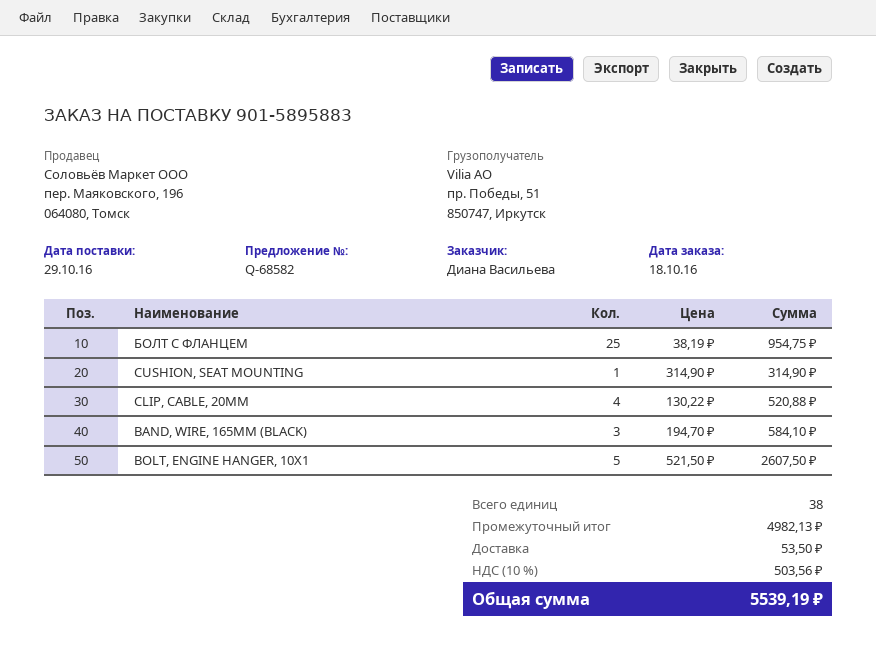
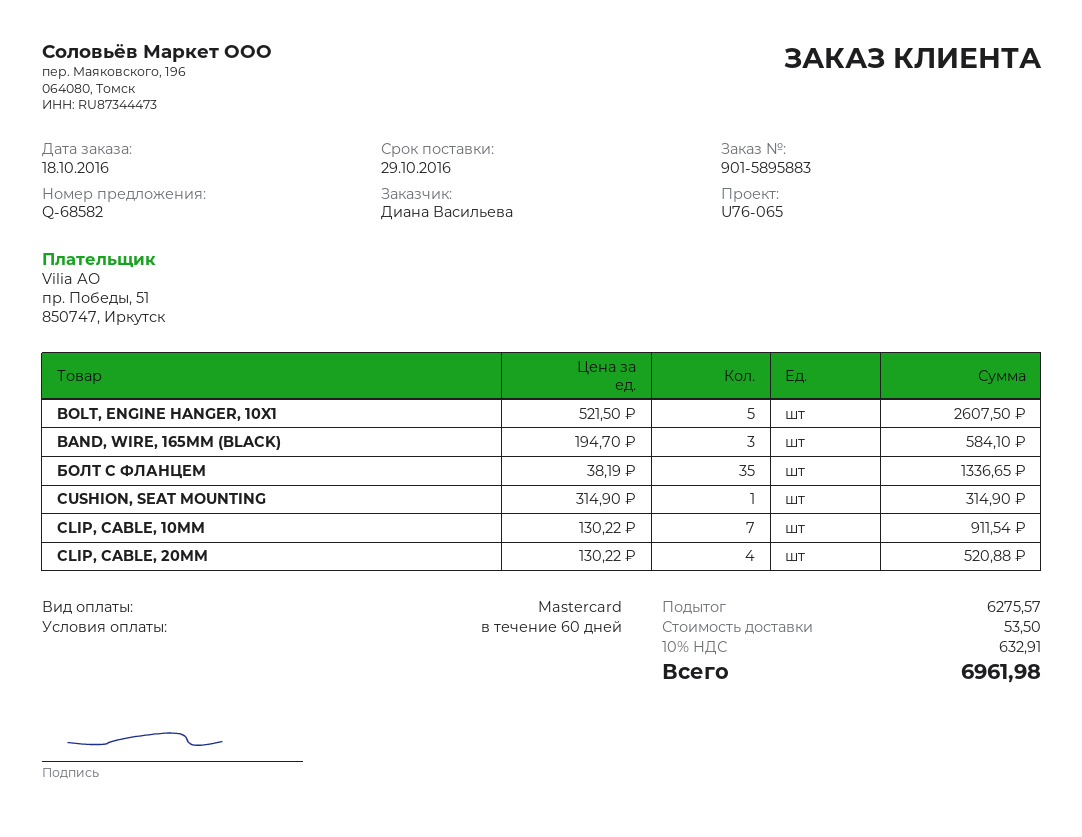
БОЛТ С ФЛАНЦЕМ: 25 x 38.19 = 954.75 -> 35 x 38.19 = 1336.65
CLIP, CABLE, 10MM: none -> 7 x 130.22 = 911.54
subtotal: 4982.13 -> 6275.57
tax: 10% = 503.56 -> 10% = 632.91
total: 5539.19 -> 6961.98

